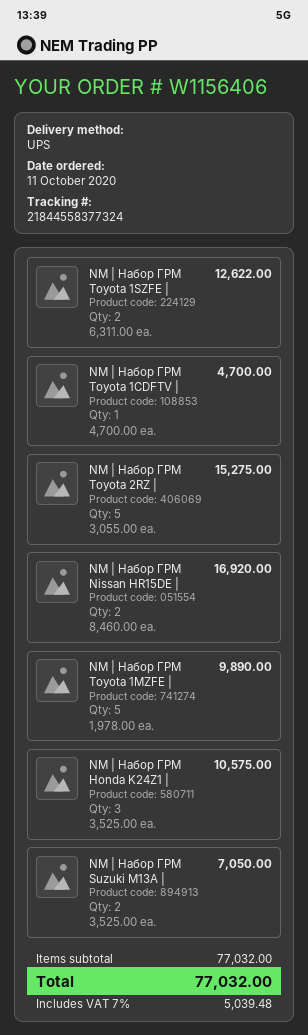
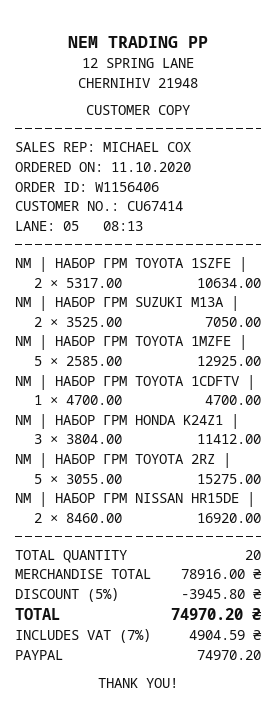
NM | Набор ГРМ Toyota 1SZFE |: 2 x 6311.00 = 12622.00 -> 2 x 5317.00 = 10634.00
NM | Набор ГРМ Toyota 1MZFE |: 5 x 1978.00 = 9890.00 -> 5 x 2585.00 = 12925.00
NM | Набор ГРМ Honda K24Z1 |: 3 x 3525.00 = 10575.00 -> 3 x 3804.00 = 11412.00
subtotal: 77032.00 -> 78916.00
discount: none -> 5% = 3945.80
tax: 7% = 5039.48 -> 7% = 4904.59
total: 77032.00 -> 74970.20

